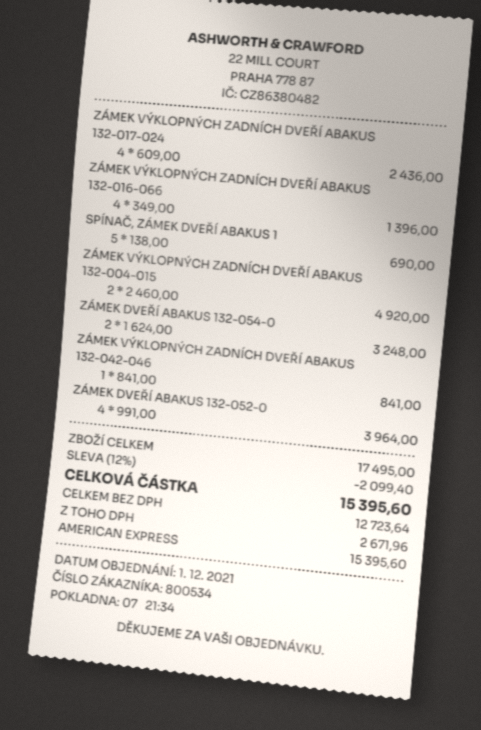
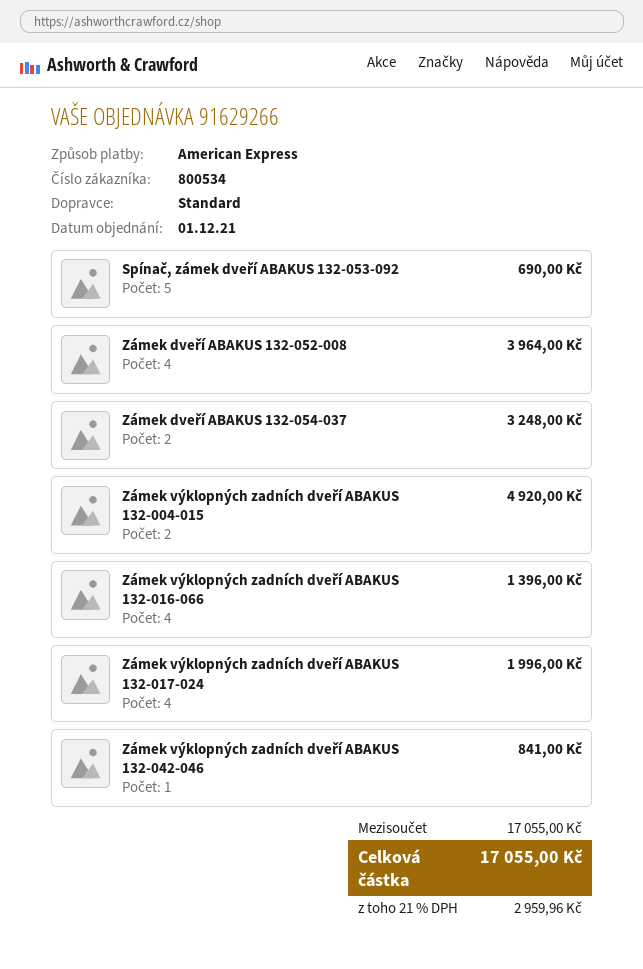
ZÁMEK VÝKLOPNÝCH ZADNÍCH DVEŘÍ ABAKUS 132-017-024: 4 for 2436.00 -> 4 for 1996.00
subtotal: 17495.00 -> 17055.00
discount: 12% = 2099.40 -> none
tax: 2671.96 -> 2959.96
total: 15395.60 -> 17055.00

